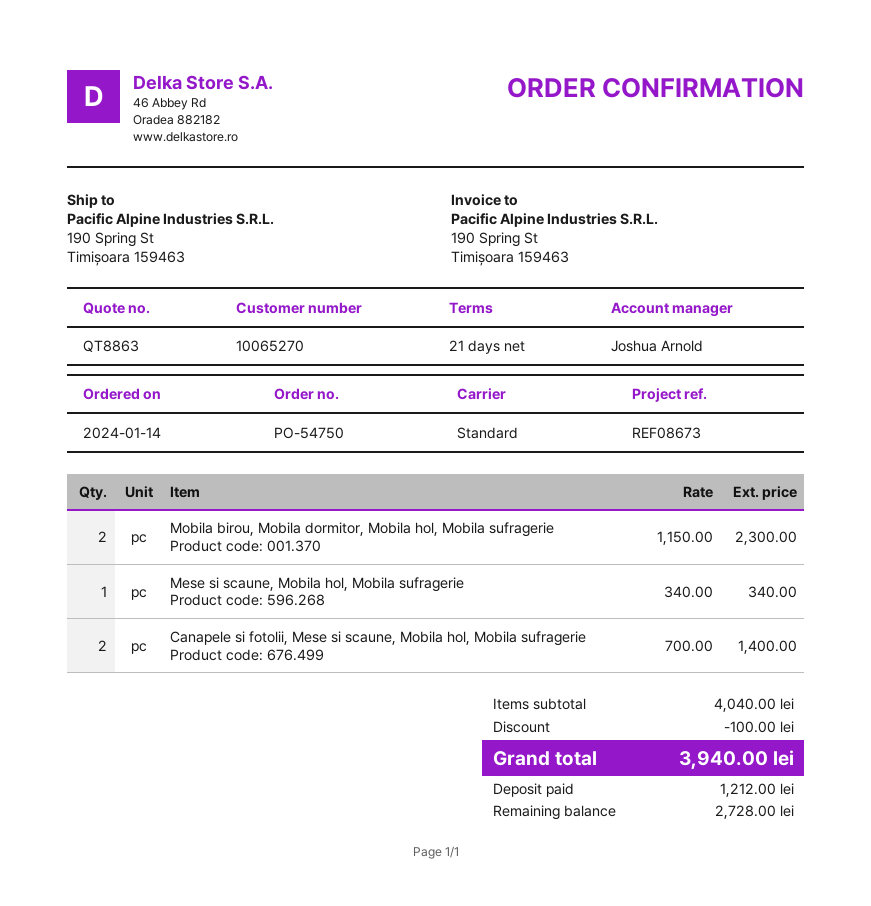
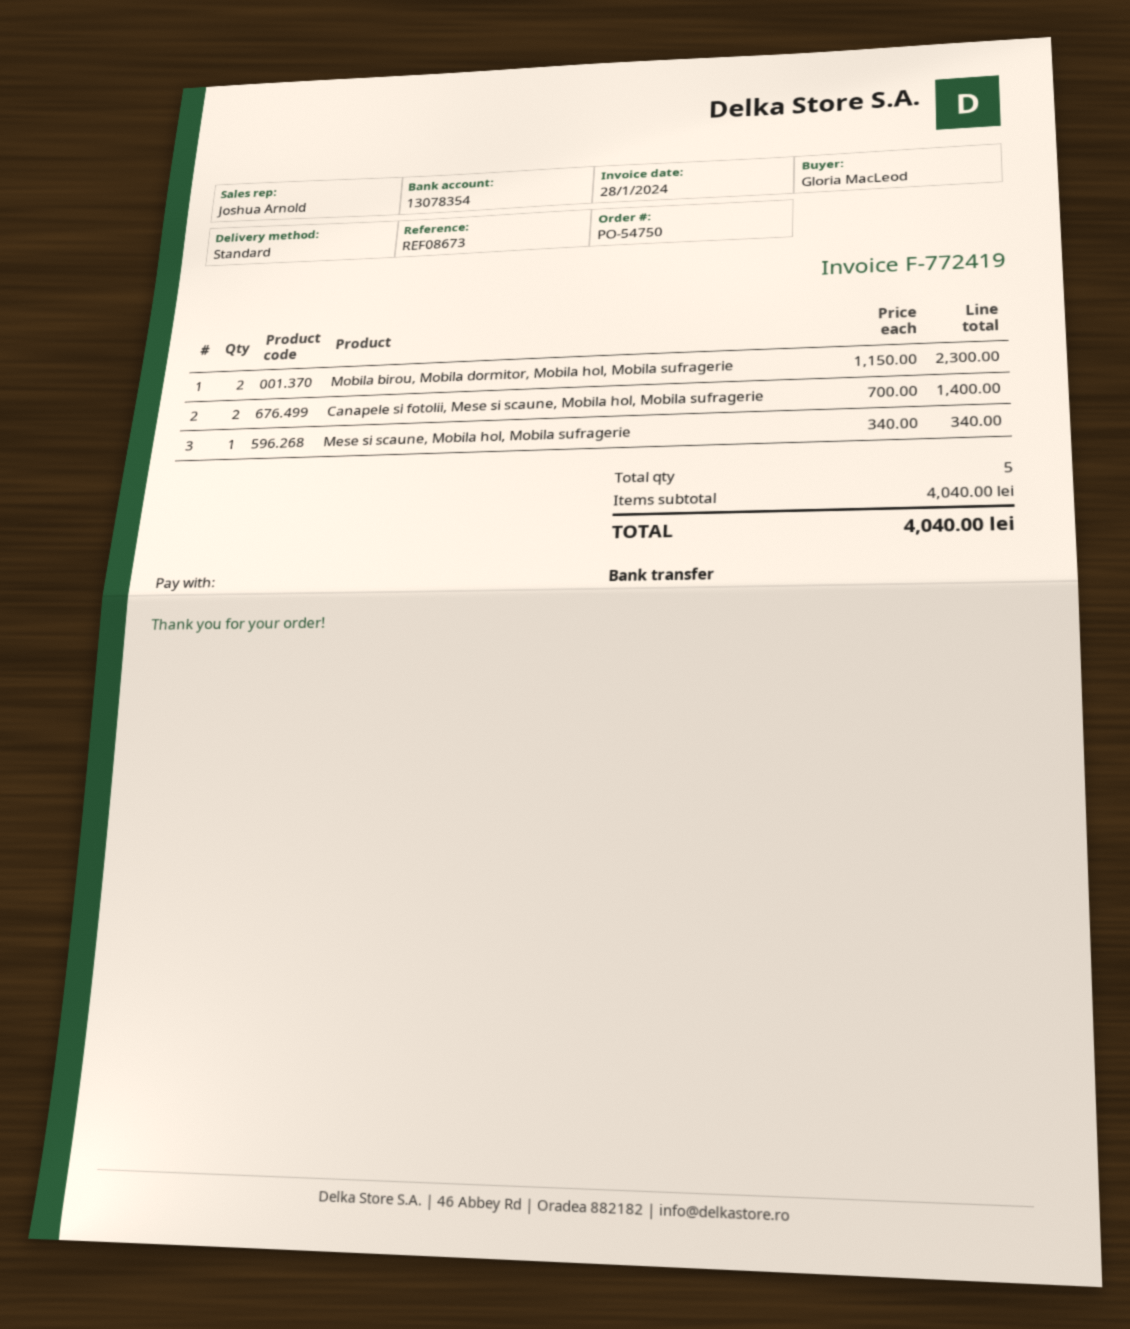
discount: 100.00 -> none
total: 3940.00 -> 4040.00

